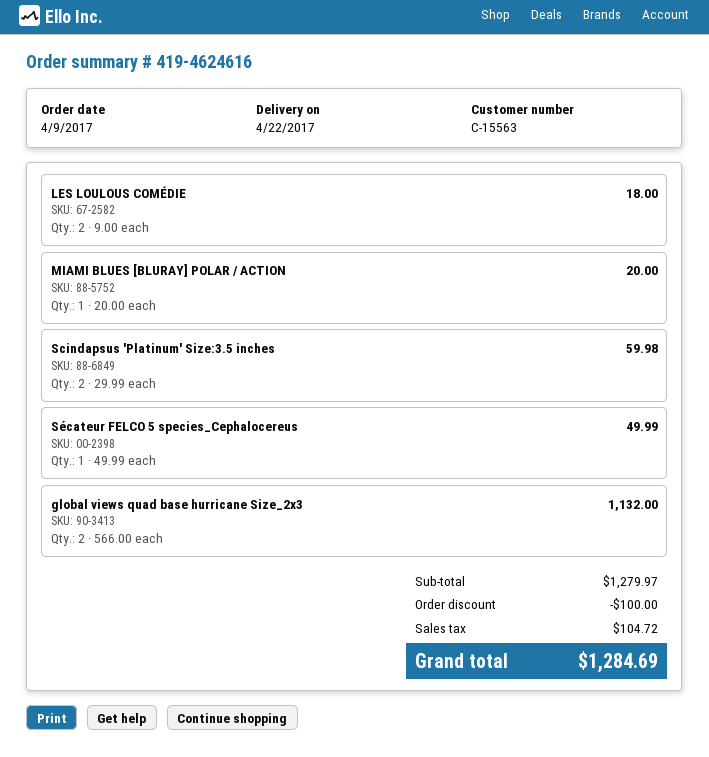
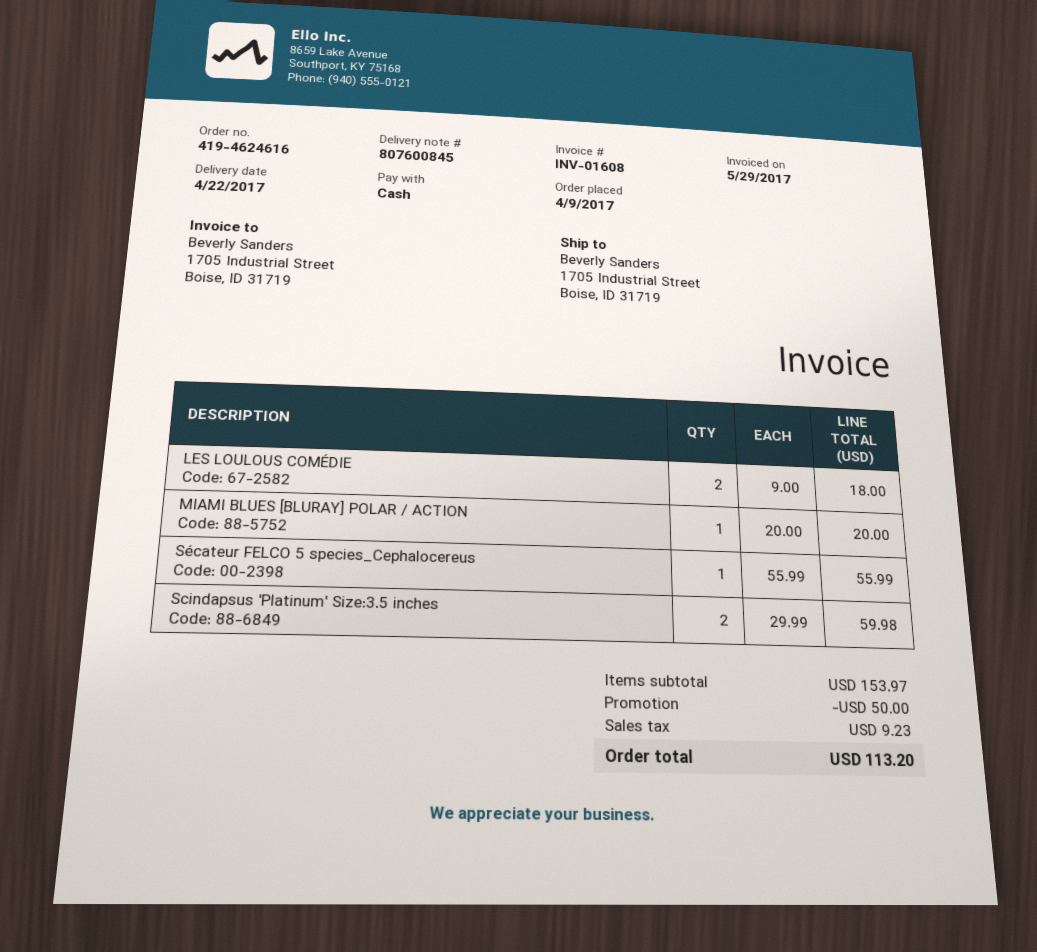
Sécateur FELCO 5 species_Cephalocereus: 1 x 49.99 = 49.99 -> 1 x 55.99 = 55.99
global views quad base hurricane Size_2x3: 2 x 566.00 = 1132.00 -> none
subtotal: 1279.97 -> 153.97
discount: 100.00 -> 50.00
tax: 104.72 -> 9.23
total: 1284.69 -> 113.20

